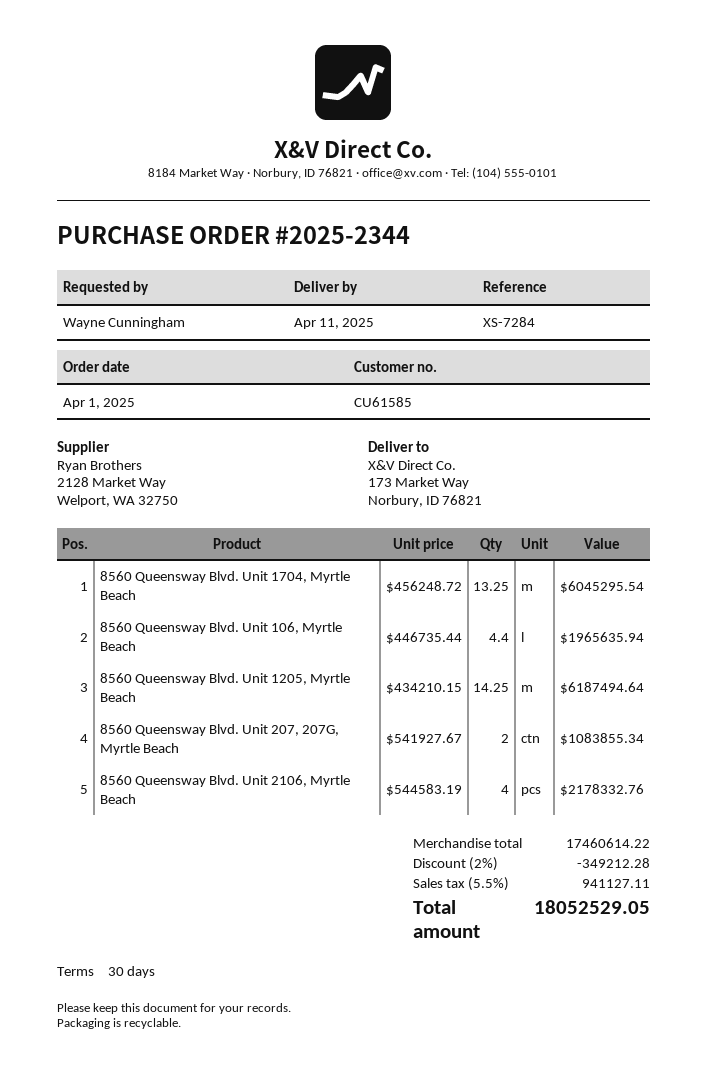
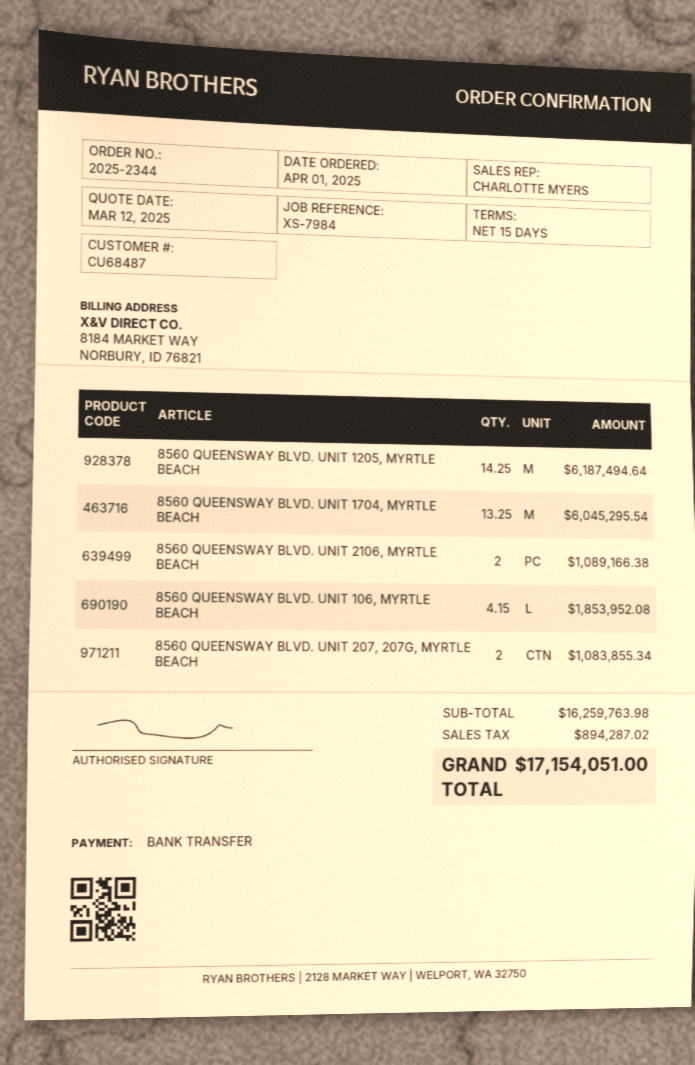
payment terms: 30 days -> 15 days
customer number: CU61585 -> CU68487
reference: XS-7284 -> XS-7984
8560 Queensway Blvd. Unit 106, Myrtle Beach: 4.4 for 1965635.94 -> 4.15 for 1853952.08
8560 Queensway Blvd. Unit 2106, Myrtle Beach: 4 for 2178332.76 -> 2 for 1089166.38
subtotal: 17460614.22 -> 16259763.98
discount: 2% = 349212.28 -> none
tax: 941127.11 -> 894287.02
total: 18052529.05 -> 17154051.00

